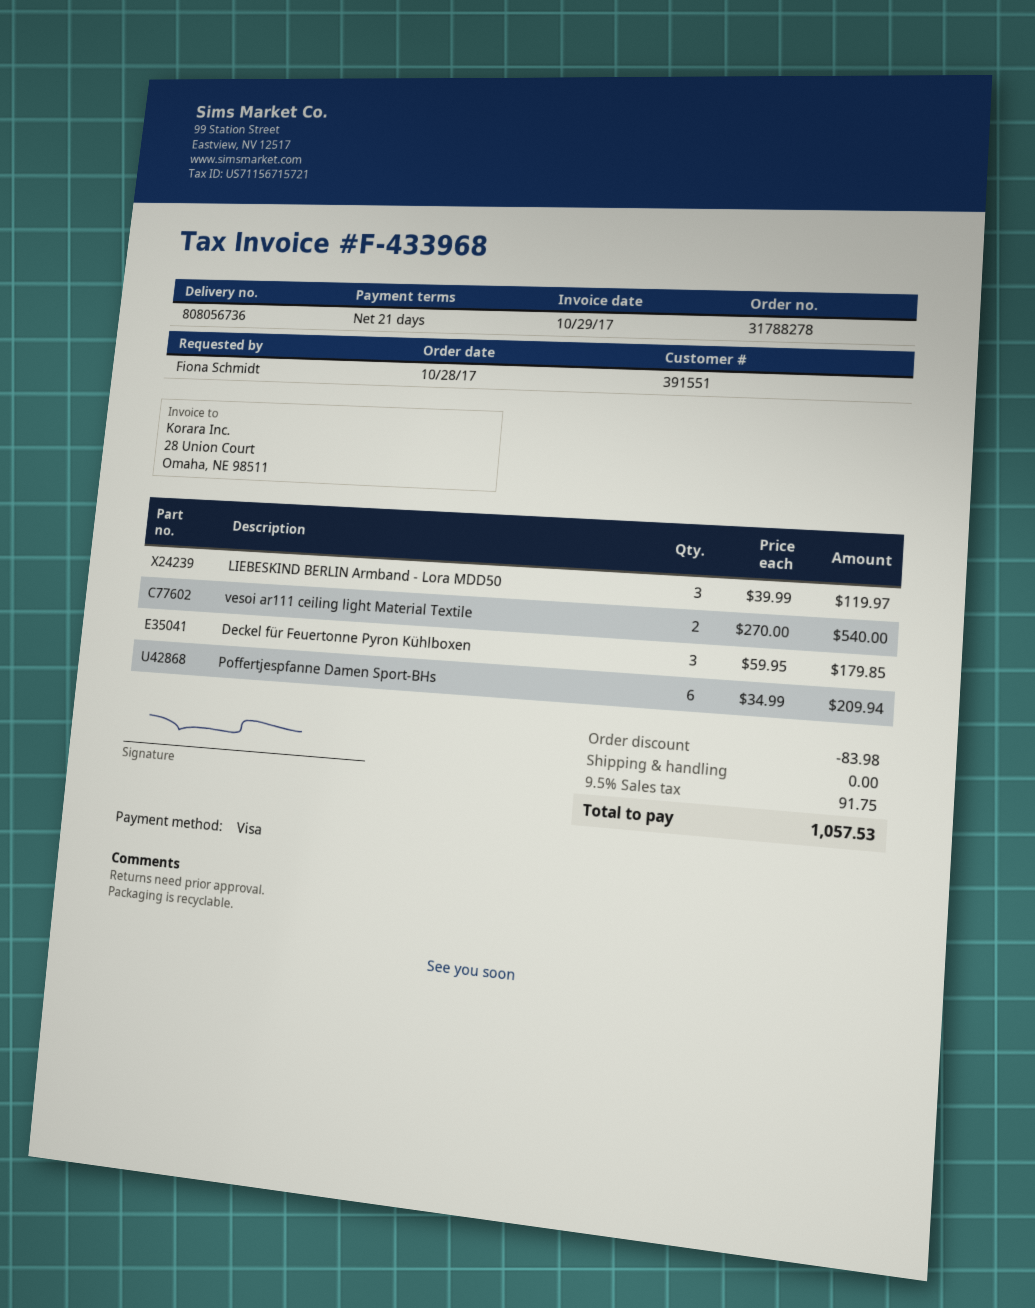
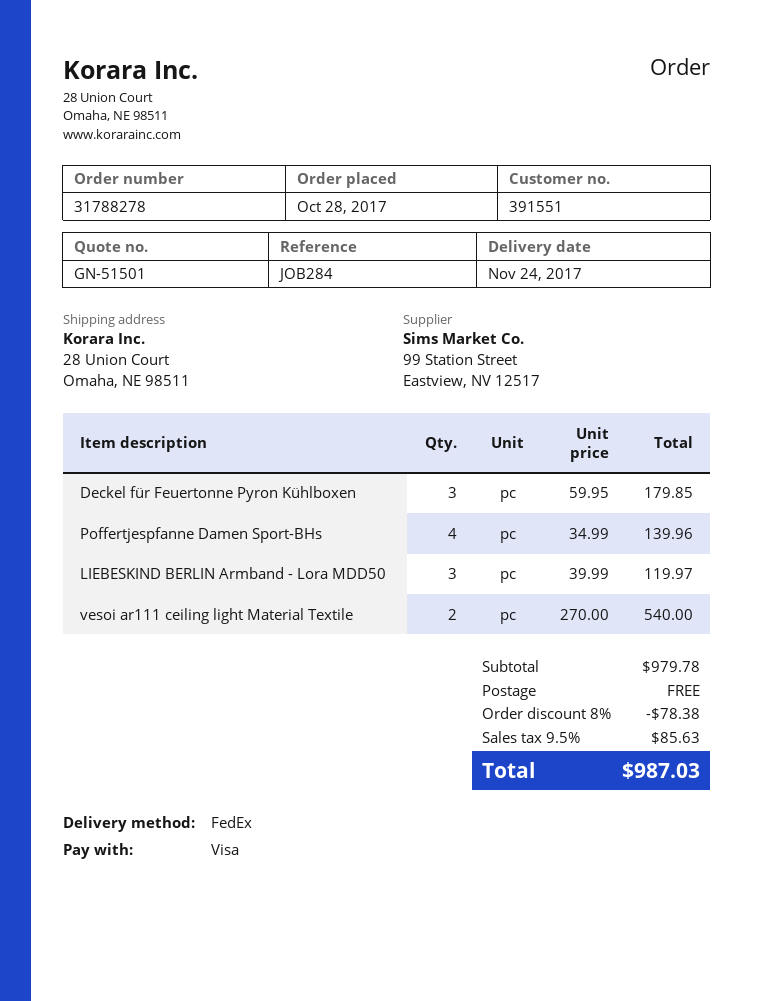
Poffertjespfanne Damen Sport-BHs: 6 x 34.99 = 209.94 -> 4 x 34.99 = 139.96
discount: 83.98 -> 78.38
tax: 9.5% = 91.75 -> 9.5% = 85.63
total: 1057.53 -> 987.03

